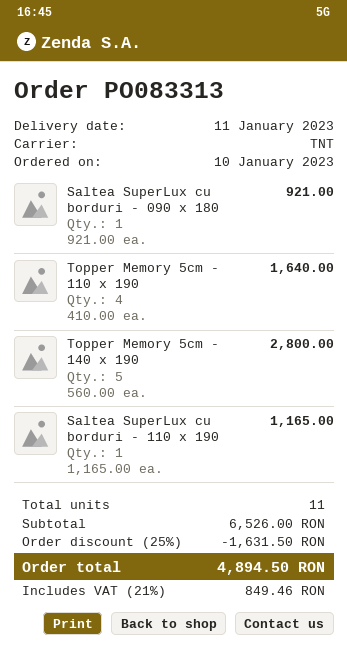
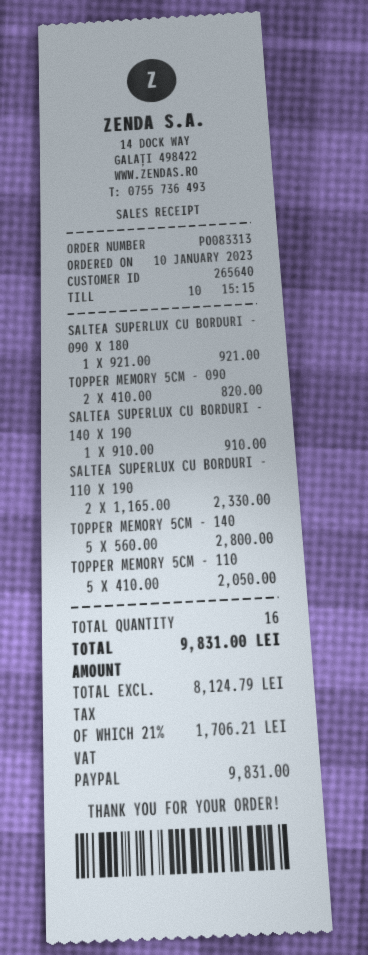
Topper Memory 5cm - 110 x 190: 4 x 410.00 = 1640.00 -> 5 x 410.00 = 2050.00
Saltea SuperLux cu borduri - 110 x 190: 1 x 1165.00 = 1165.00 -> 2 x 1165.00 = 2330.00
TOPPER MEMORY 5CM - 090: none -> 2 x 410.00 = 820.00
SALTEA SUPERLUX CU BORDURI - 140 X 190: none -> 1 x 910.00 = 910.00
total quantity: 11 -> 16
discount: 25% = 1631.50 -> none
tax: 21% = 849.46 -> 21% = 1706.21
total: 4894.50 -> 9831.00

